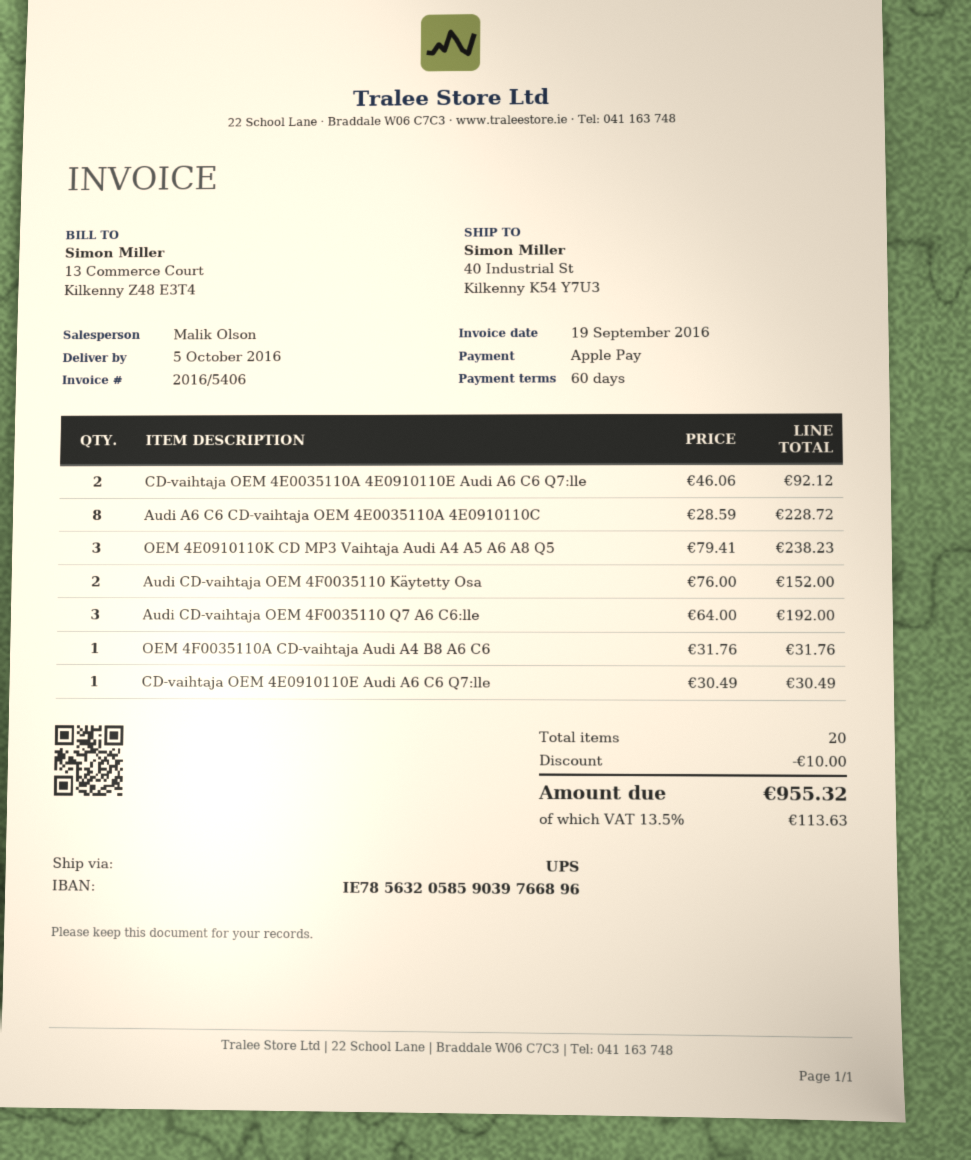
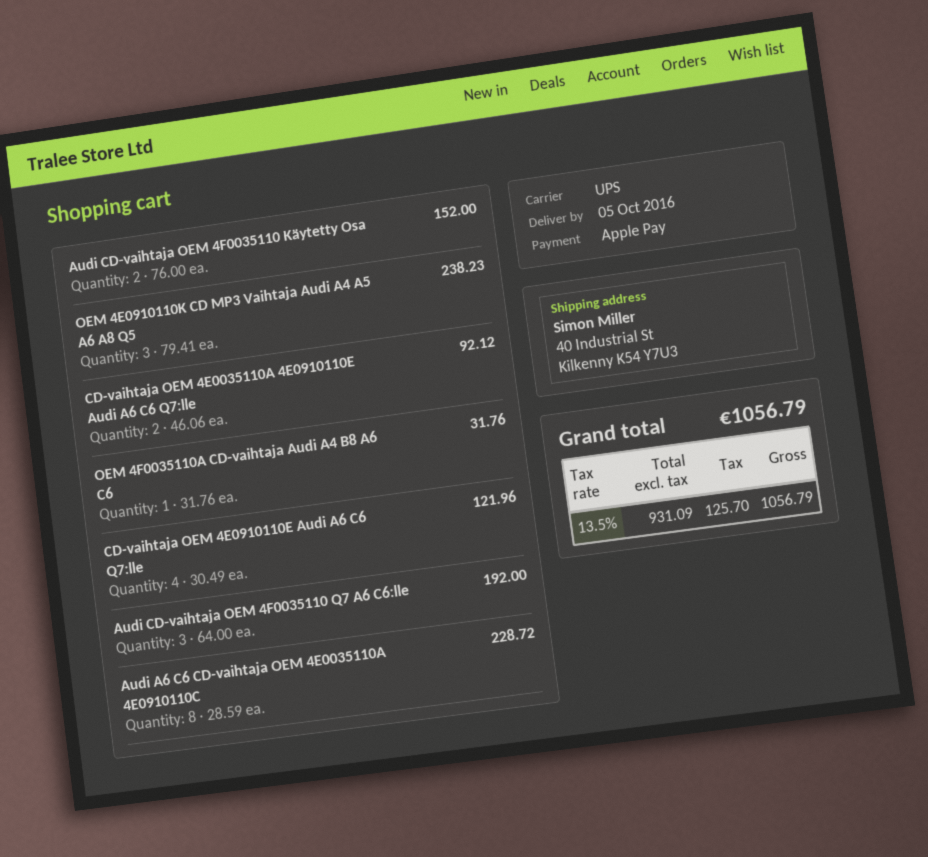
CD-vaihtaja OEM 4E0910110E Audi A6 C6 Q7:lle: 1 x 30.49 = 30.49 -> 4 x 30.49 = 121.96
discount: 10.00 -> none
tax: 13.5% = 113.63 -> 13.5% = 125.70
total: 955.32 -> 1056.79

